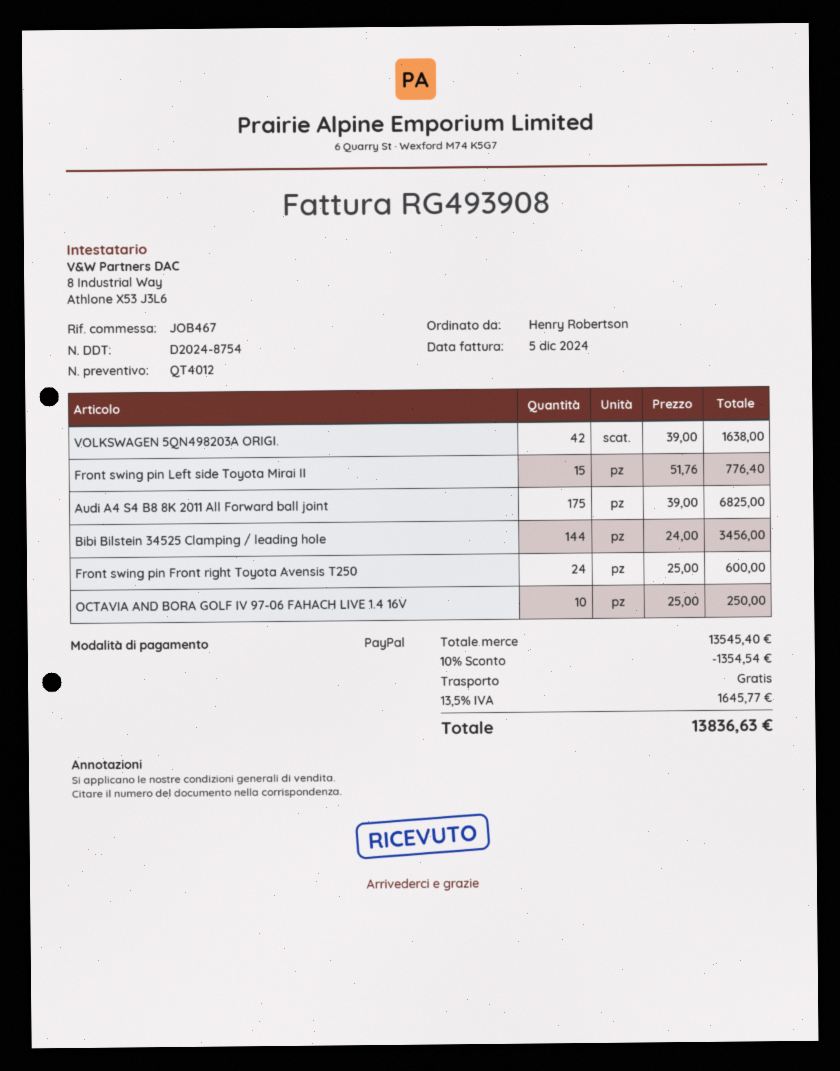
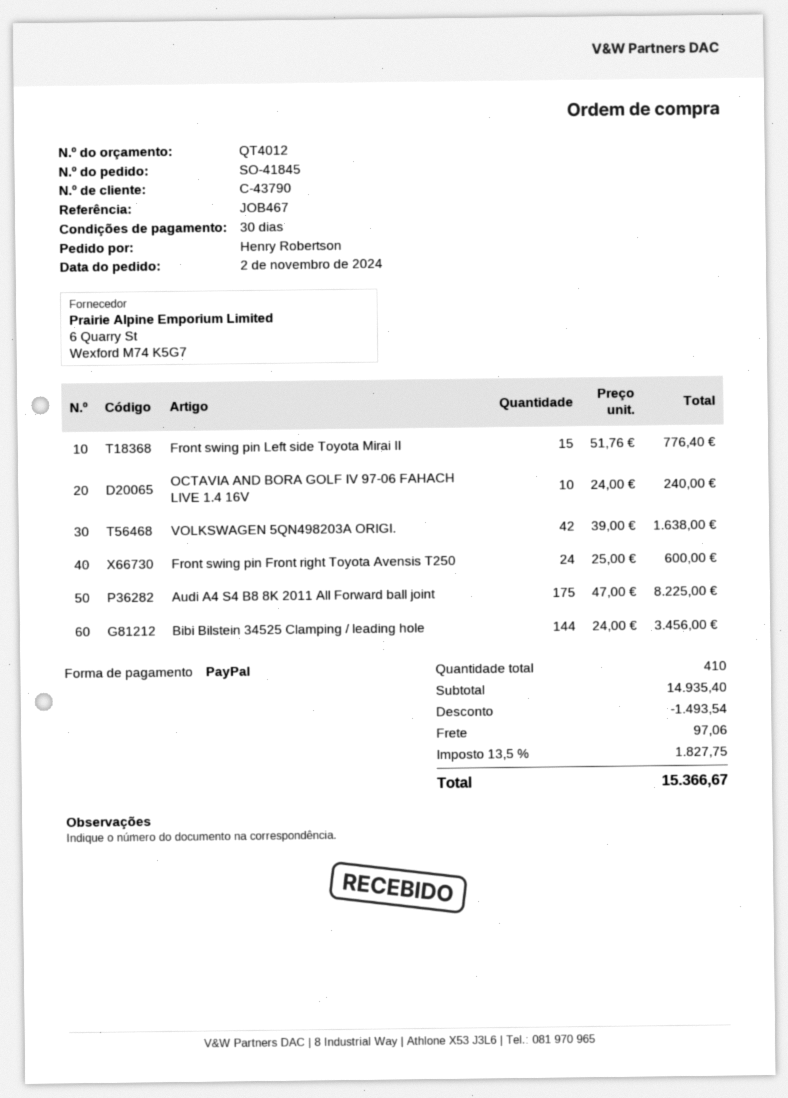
Audi A4 S4 B8 8K 2011 All Forward ball joint: 175 x 39.00 = 6825.00 -> 175 x 47.00 = 8225.00
OCTAVIA AND BORA GOLF IV 97-06 FAHACH LIVE 1.4 16V: 10 x 25.00 = 250.00 -> 10 x 24.00 = 240.00
subtotal: 13545.40 -> 14935.40
discount: 1354.54 -> 1493.54
shipping: 0.00 -> 97.06
tax: 13.5% = 1645.77 -> 13.5% = 1827.75
total: 13836.63 -> 15366.67

